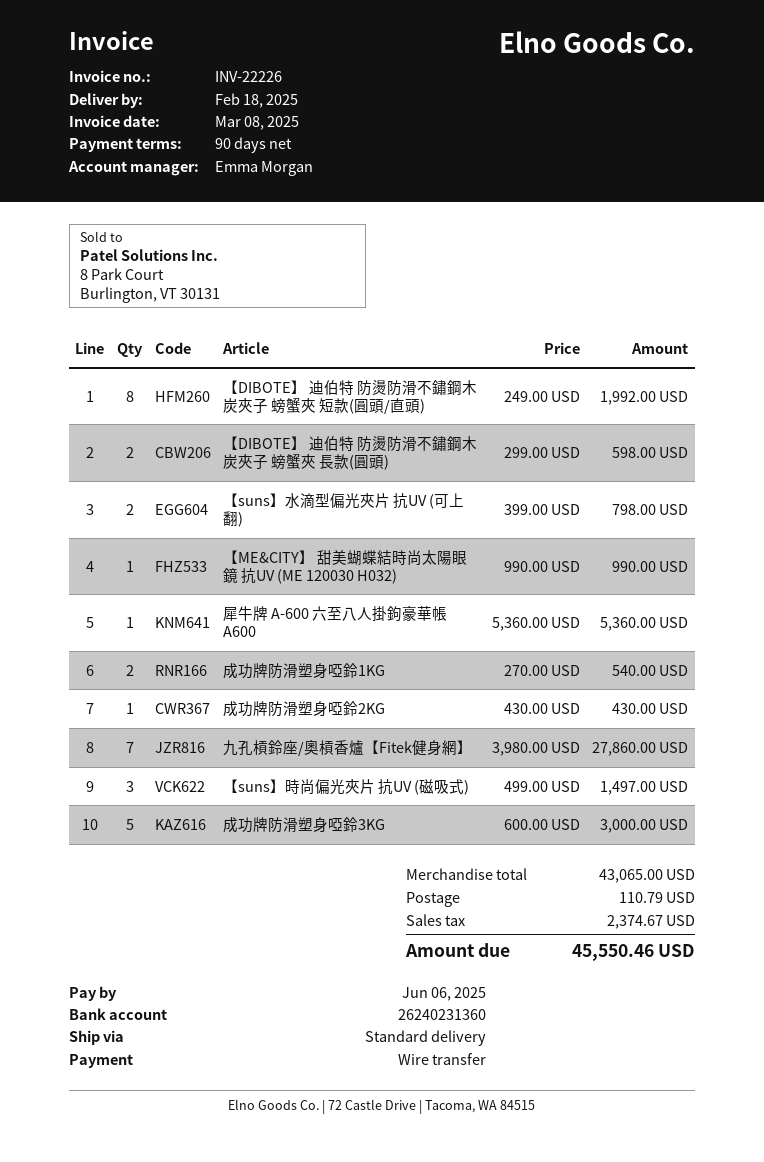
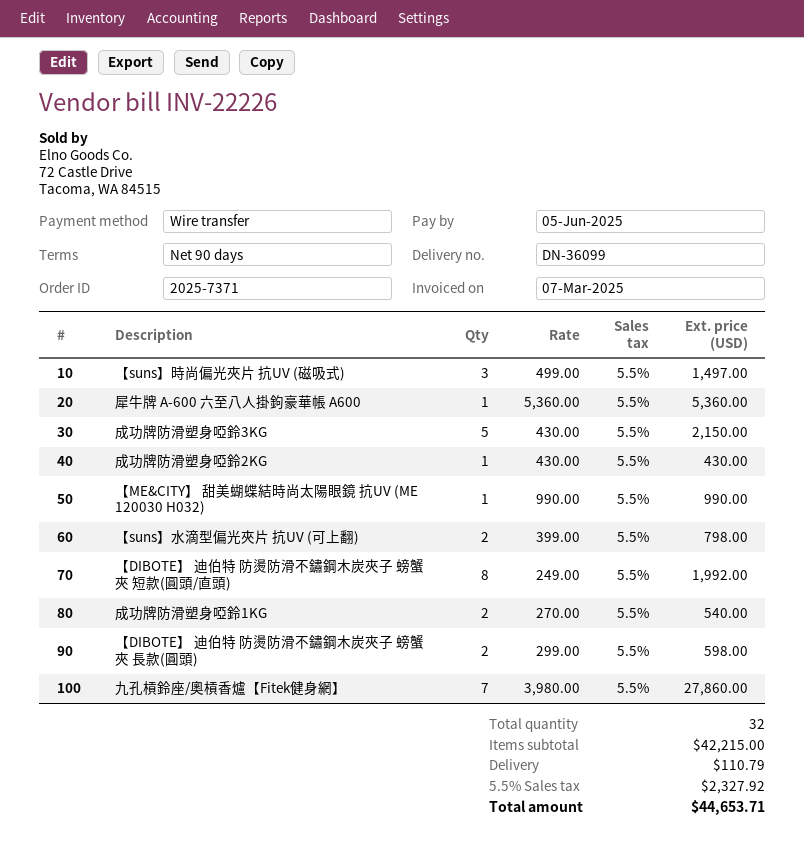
invoice date: 2025-03-08 -> 2025-03-07
due date: 2025-06-06 -> 2025-06-05
成功牌防滑塑身啞鈴3KG: 5 x 600.00 = 3000.00 -> 5 x 430.00 = 2150.00
subtotal: 43065.00 -> 42215.00
tax: 2374.67 -> 2327.92
total: 45550.46 -> 44653.71

